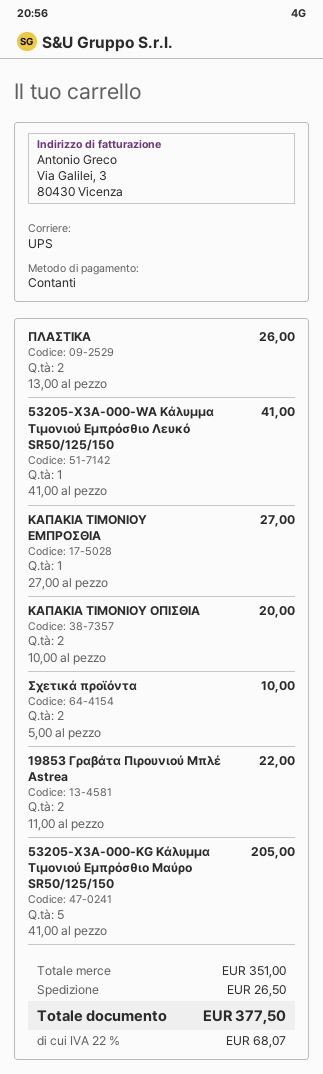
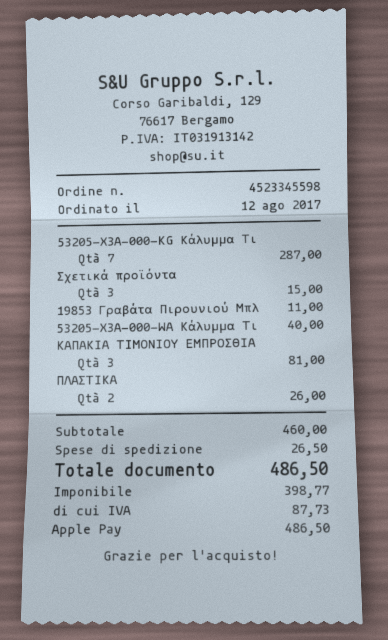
payment method: cash -> Apple Pay
53205-X3A-000-WA Κάλυμμα Τιμονιού Εμπρόσθιο Λευκό SR50/125/150: 1 for 41.00 -> 1 for 40.00
ΚΑΠΑΚΙΑ ΤΙΜΟΝΙΟΥ ΕΜΠΡΟΣΘΙΑ: 1 for 27.00 -> 3 for 81.00
ΚΑΠΑΚΙΑ ΤΙΜΟΝΙΟΥ ΟΠΙΣΘΙΑ: 2 for 20.00 -> none
Σχετικά προϊόντα: 2 for 10.00 -> 3 for 15.00
19853 Γραβάτα Πιρουνιού Μπλέ Astrea: 2 for 22.00 -> 1 for 11.00
53205-X3A-000-KG Κάλυμμα Τιμονιού Εμπρόσθιο Μαύρο SR50/125/150: 5 for 205.00 -> 7 for 287.00
subtotal: 351.00 -> 460.00
tax: 68.07 -> 87.73
total: 377.50 -> 486.50

